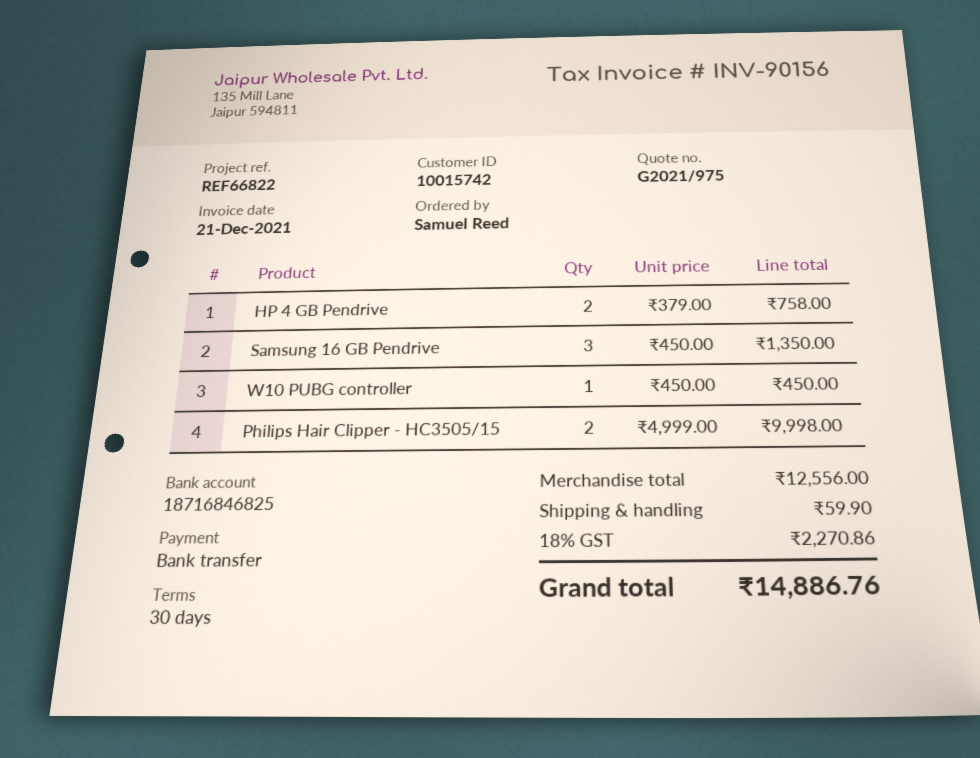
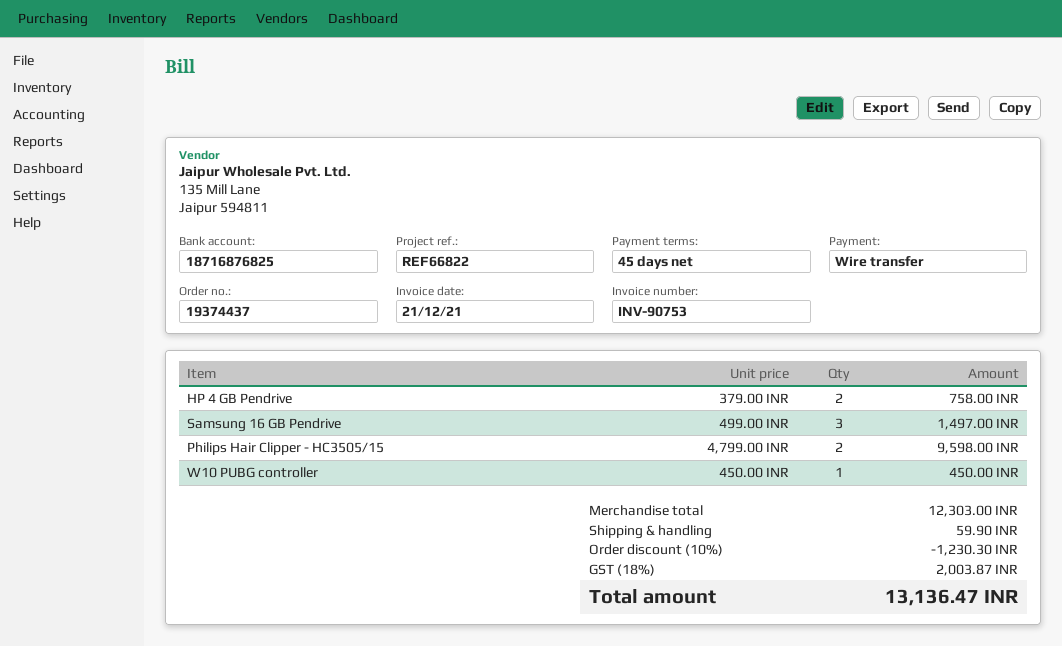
invoice number: INV-90156 -> INV-90753
payment terms: 30 days -> 45 days
bank account: 18716846825 -> 18716876825
Samsung 16 GB Pendrive: 3 x 450.00 = 1350.00 -> 3 x 499.00 = 1497.00
Philips Hair Clipper - HC3505/15: 2 x 4999.00 = 9998.00 -> 2 x 4799.00 = 9598.00
subtotal: 12556.00 -> 12303.00
discount: none -> 10% = 1230.30
tax: 18% = 2270.86 -> 18% = 2003.87
total: 14886.76 -> 13136.47

